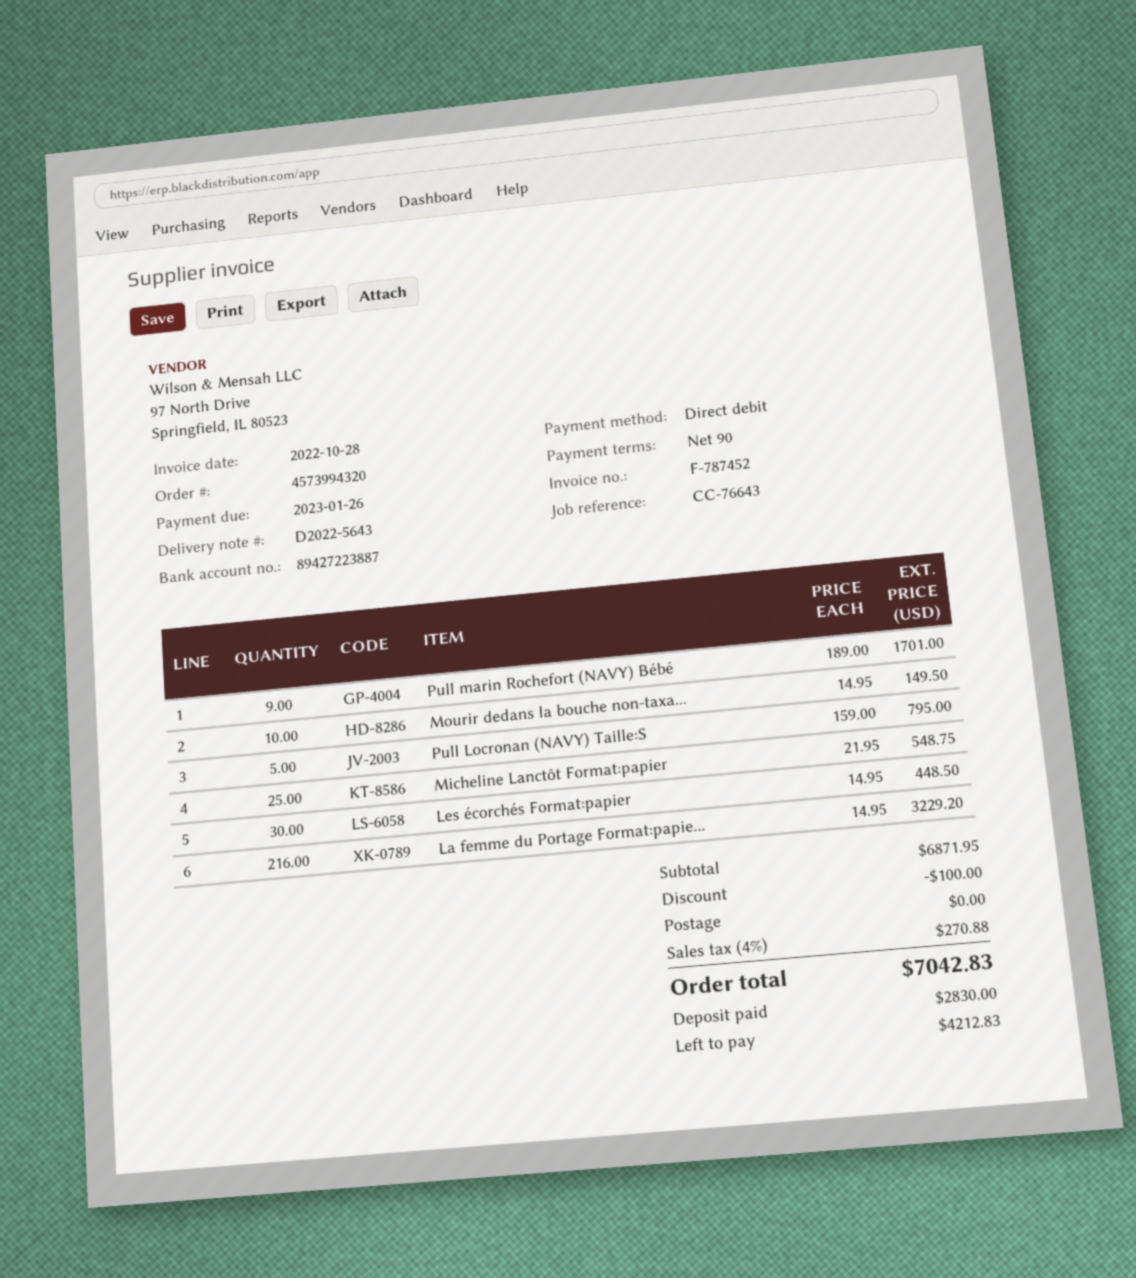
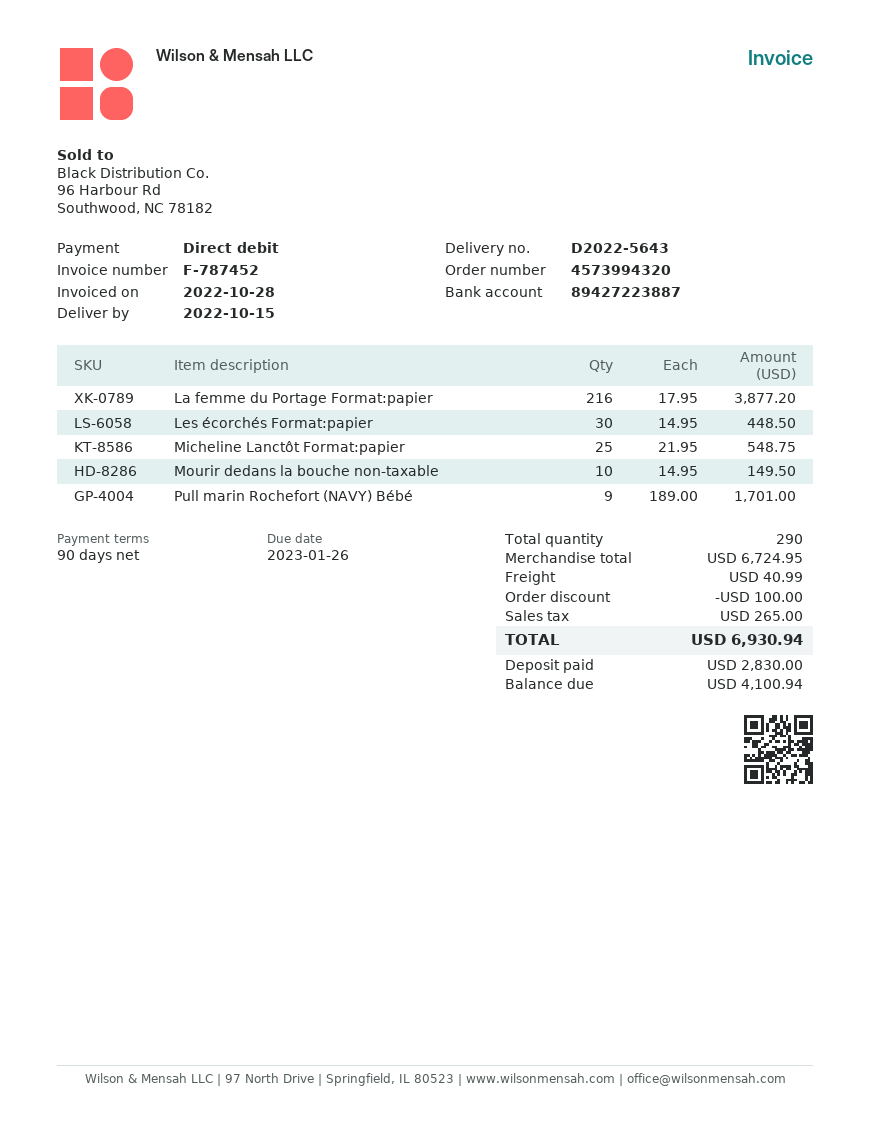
Pull Locronan (NAVY) Taille:S: 5 x 159.00 = 795.00 -> none
La femme du Portage Format:papie...: 216 x 14.95 = 3229.20 -> 216 x 17.95 = 3877.20
subtotal: 6871.95 -> 6724.95
shipping: 0.00 -> 40.99
tax: 270.88 -> 265.00
total: 7042.83 -> 6930.94
balance: 4212.83 -> 4100.94

